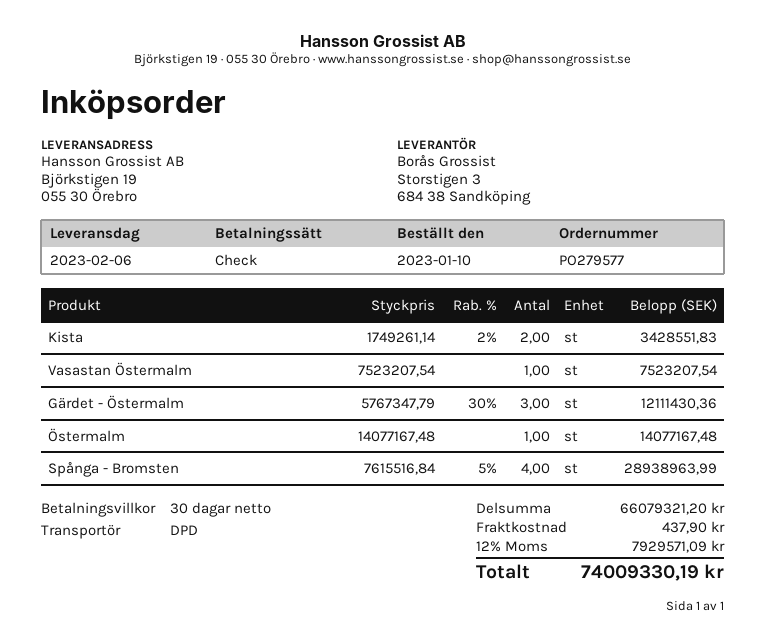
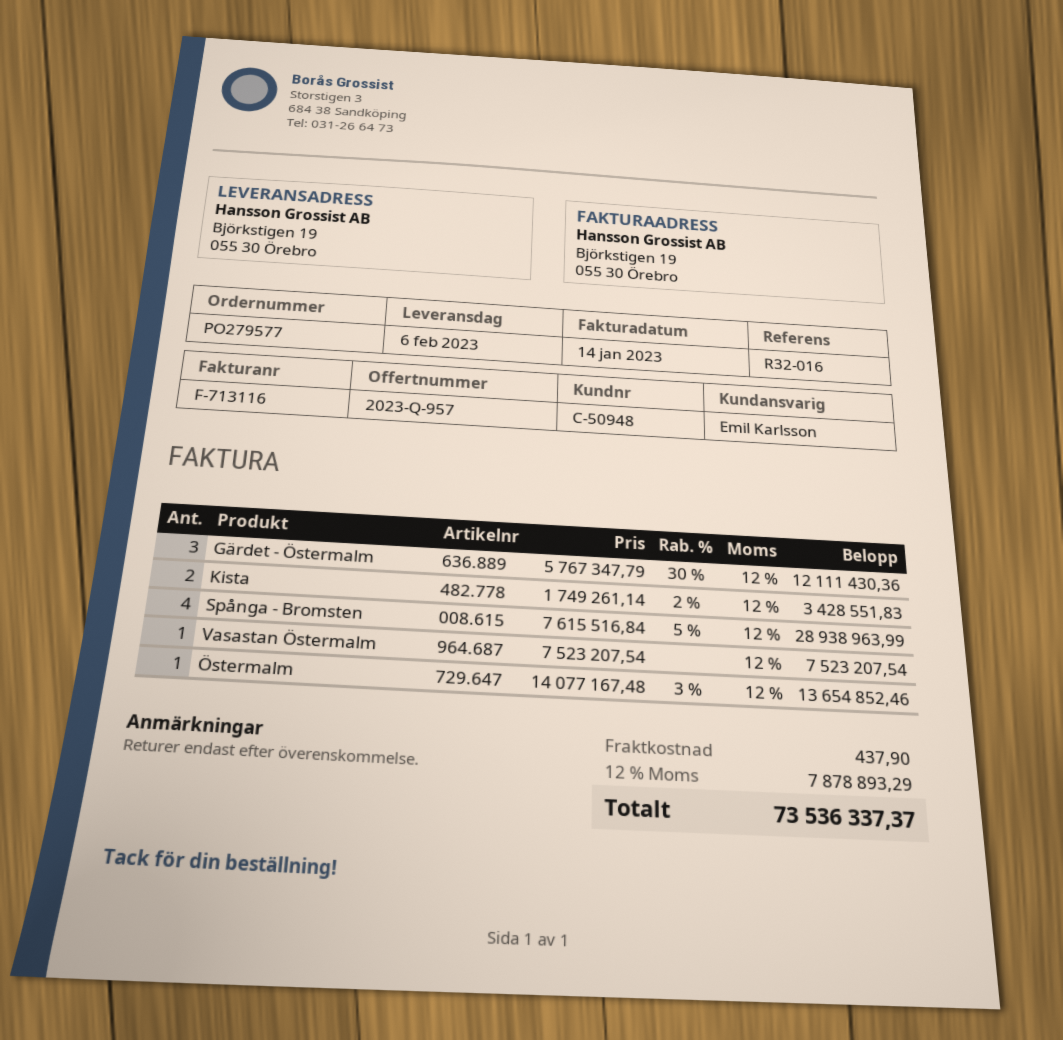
Östermalm: 1 x 14077167.48 = 14077167.48 -> 1 x 14077167.48 - 3% = 13654852.46
tax: 12% = 7929571.09 -> 12% = 7878893.29
total: 74009330.19 -> 73536337.37

